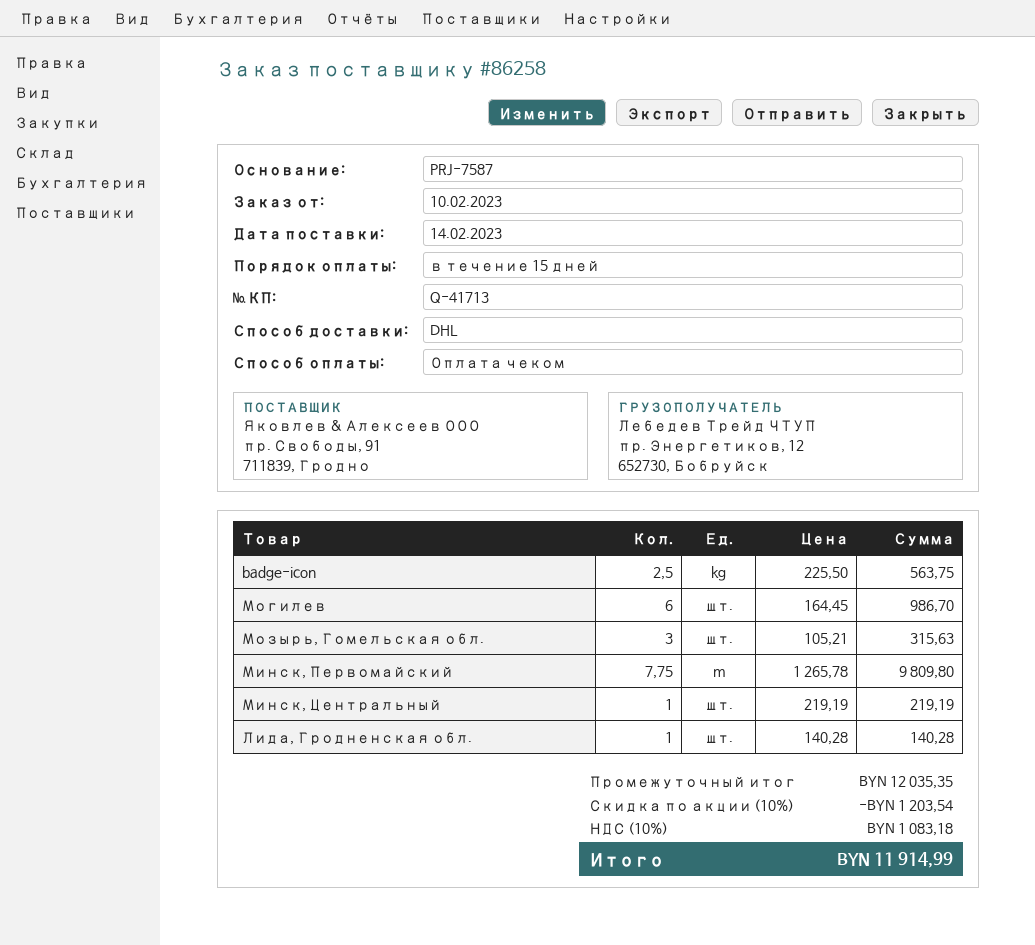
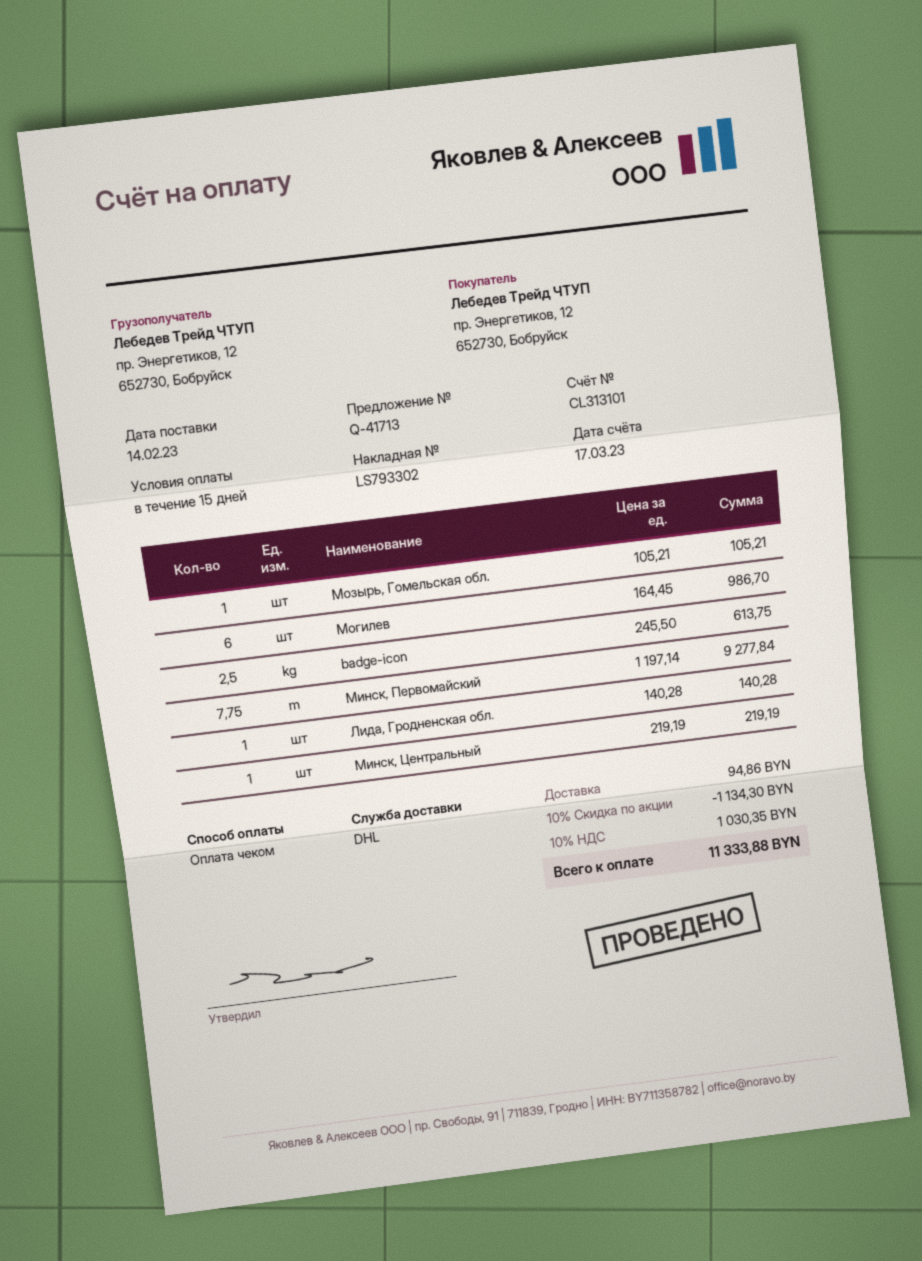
badge-icon: 2.5 x 225.50 = 563.75 -> 2.5 x 245.50 = 613.75
Мозырь, Гомельская обл.: 3 x 105.21 = 315.63 -> 1 x 105.21 = 105.21
Минск, Первомайский: 7.75 x 1265.78 = 9809.80 -> 7.75 x 1197.14 = 9277.84
discount: 10% = 1203.54 -> 10% = 1134.30
shipping: none -> 94.86
tax: 10% = 1083.18 -> 10% = 1030.35
total: 11914.99 -> 11333.88

